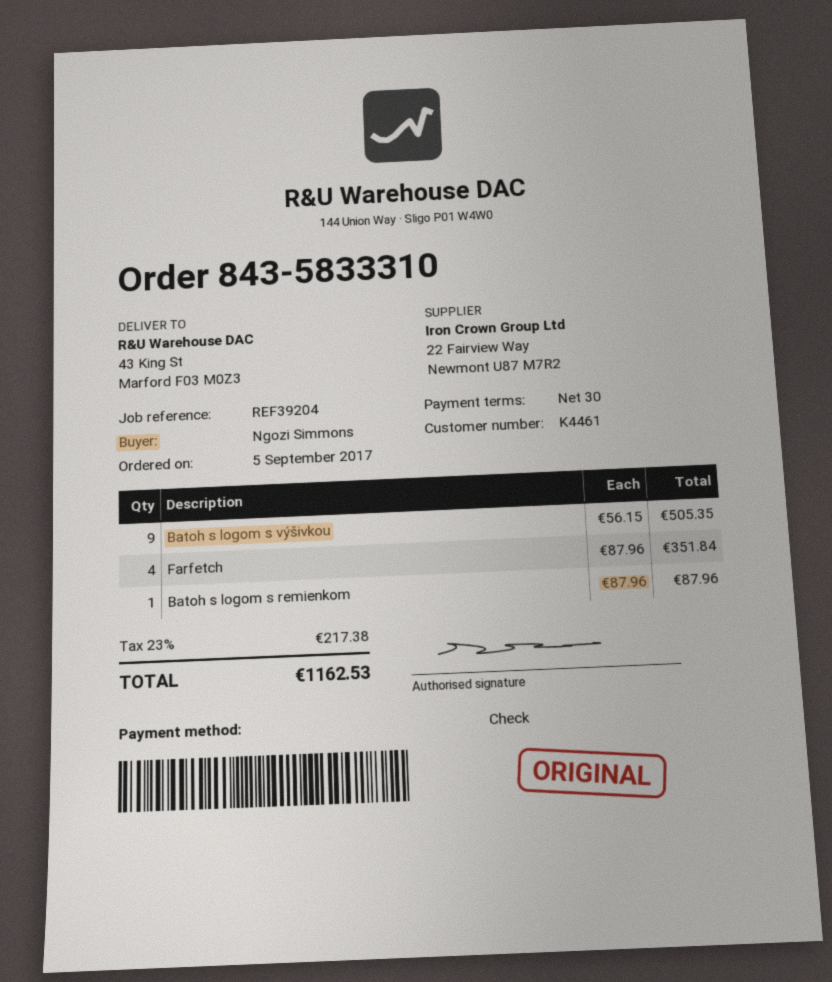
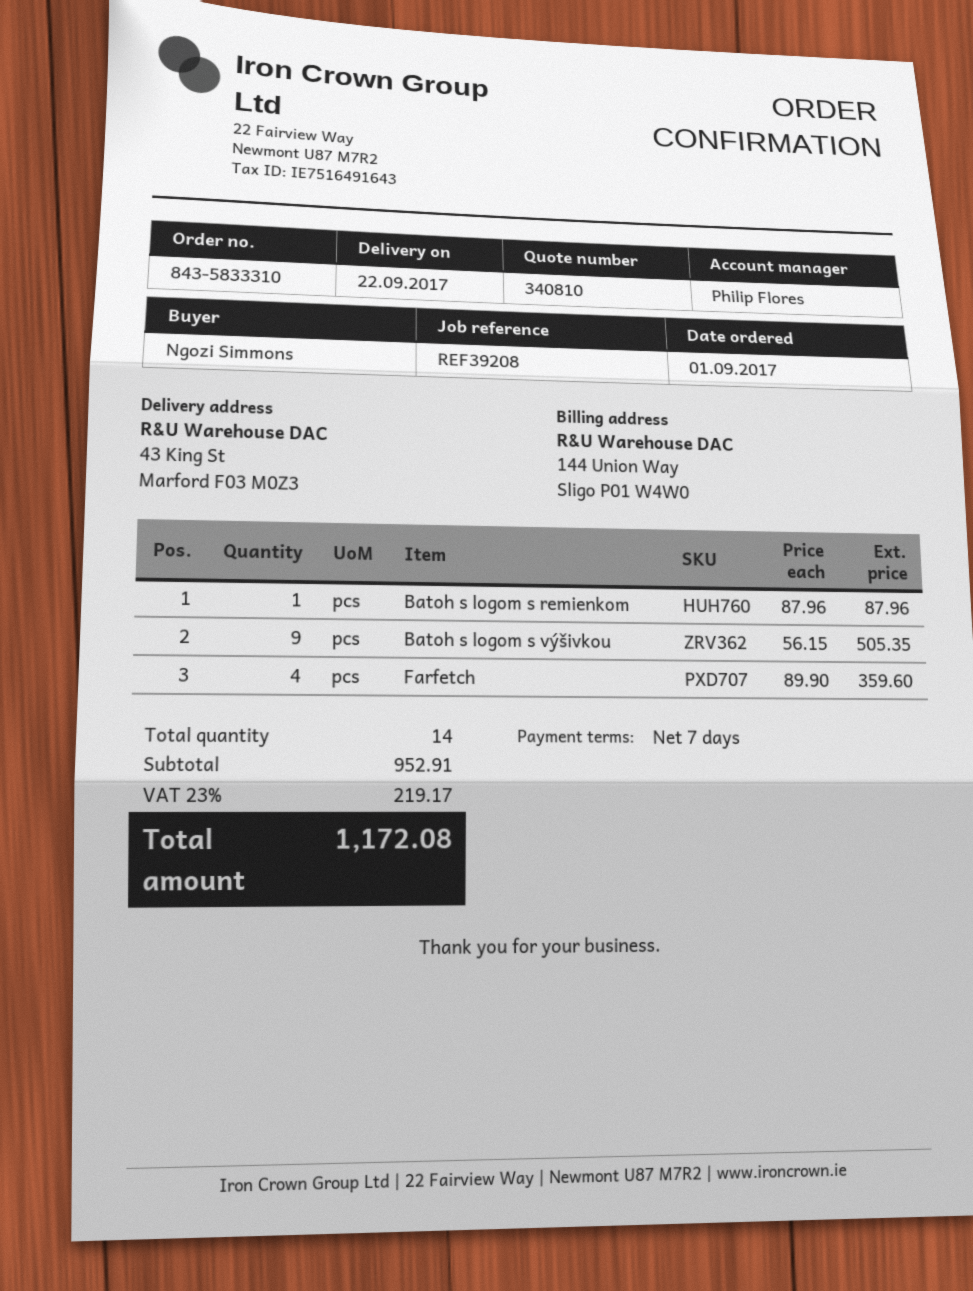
order date: 2017-09-05 -> 2017-09-01
payment terms: 30 days -> 7 days
reference: REF39204 -> REF39208
Farfetch: 4 x 87.96 = 351.84 -> 4 x 89.90 = 359.60
tax: 23% = 217.38 -> 23% = 219.17
total: 1162.53 -> 1172.08

